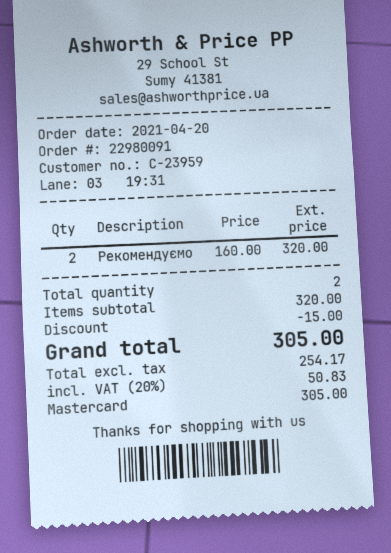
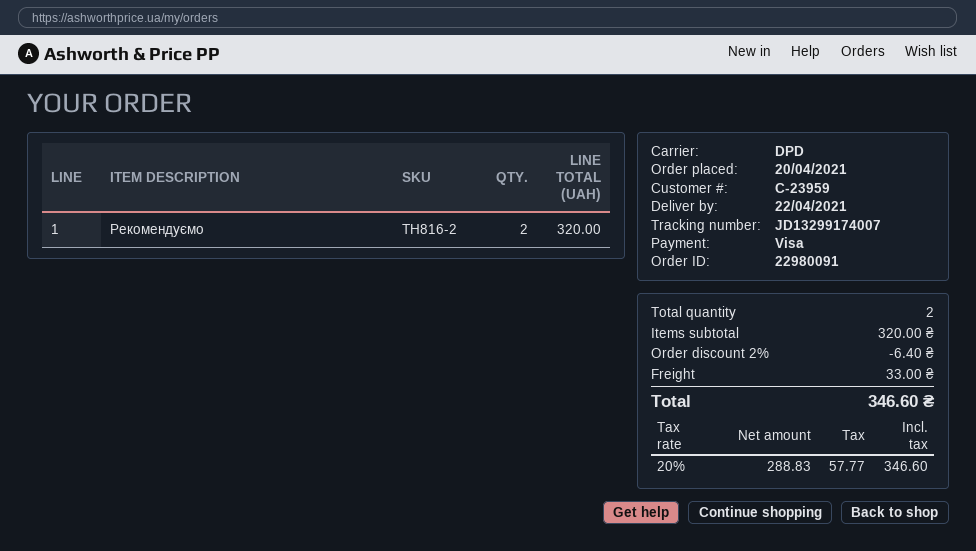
payment method: Mastercard -> Visa
discount: 15.00 -> 6.40
shipping: none -> 33.00
net: 254.17 -> 288.83
tax: 20% = 50.83 -> 20% = 57.77
total: 305.00 -> 346.60

